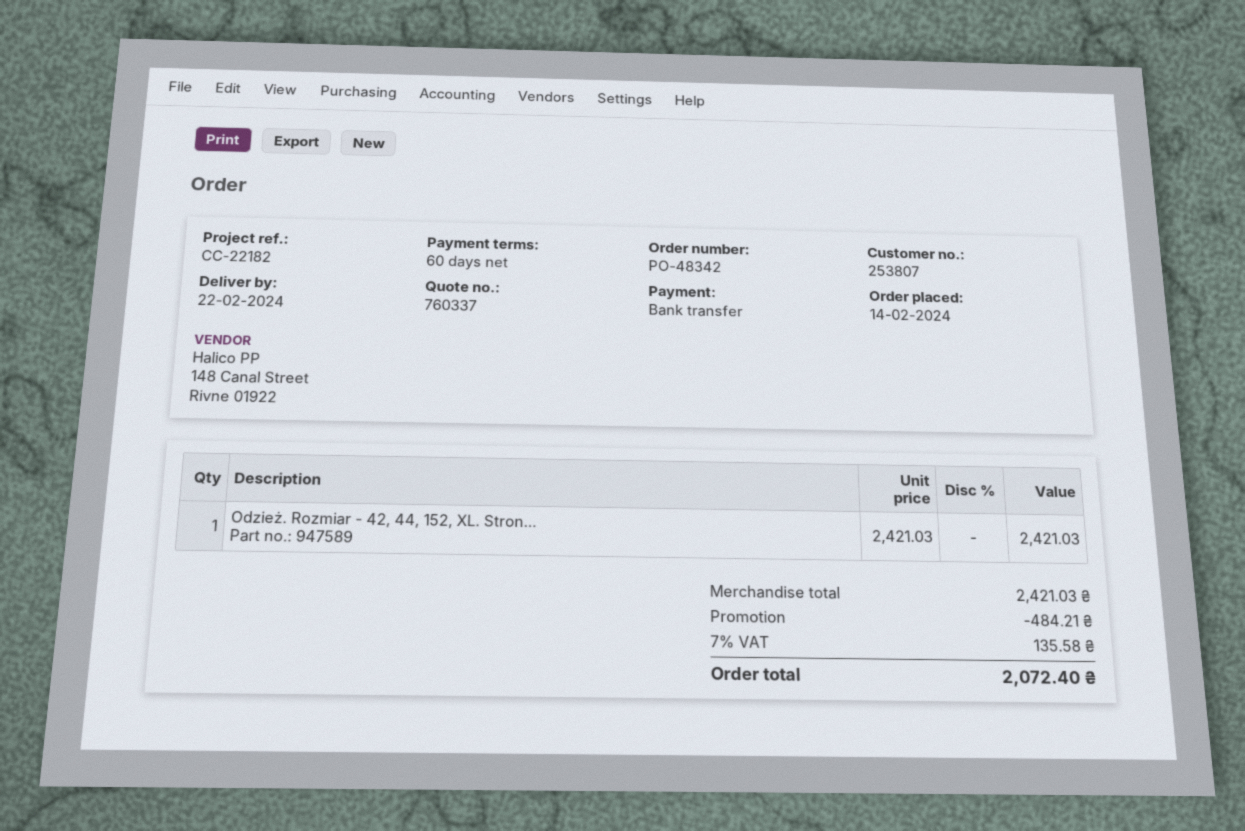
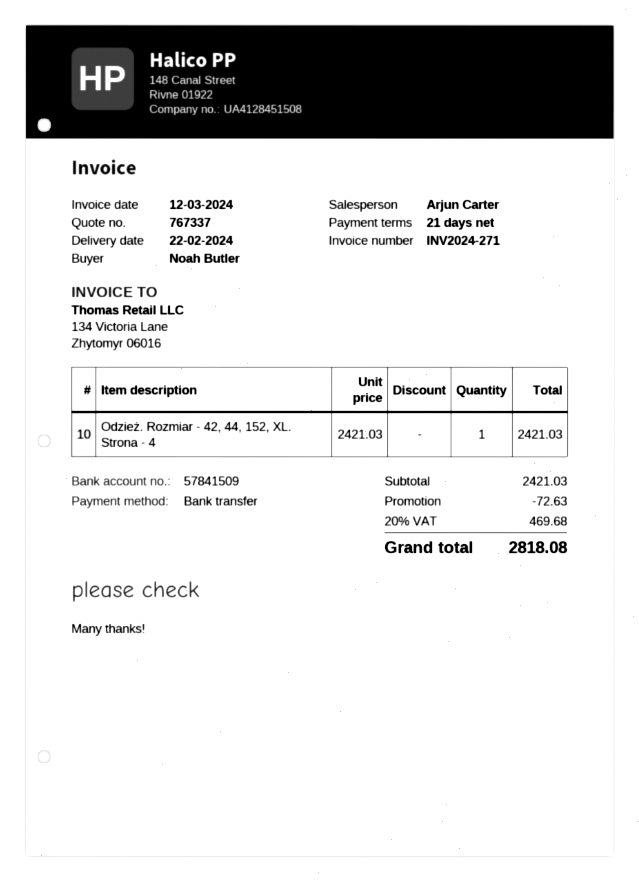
quote number: 760337 -> 767337
payment terms: 60 days -> 21 days
discount: 484.21 -> 72.63
tax: 7% = 135.58 -> 20% = 469.68
total: 2072.40 -> 2818.08

